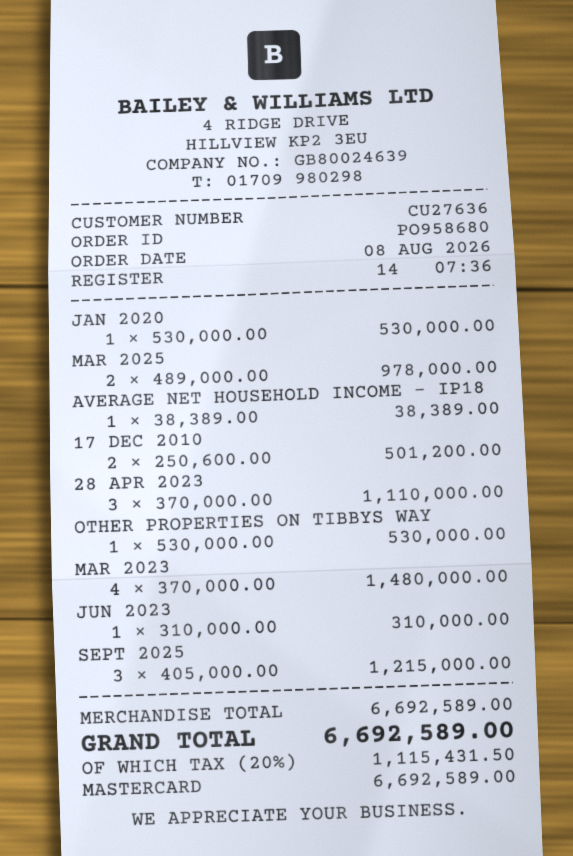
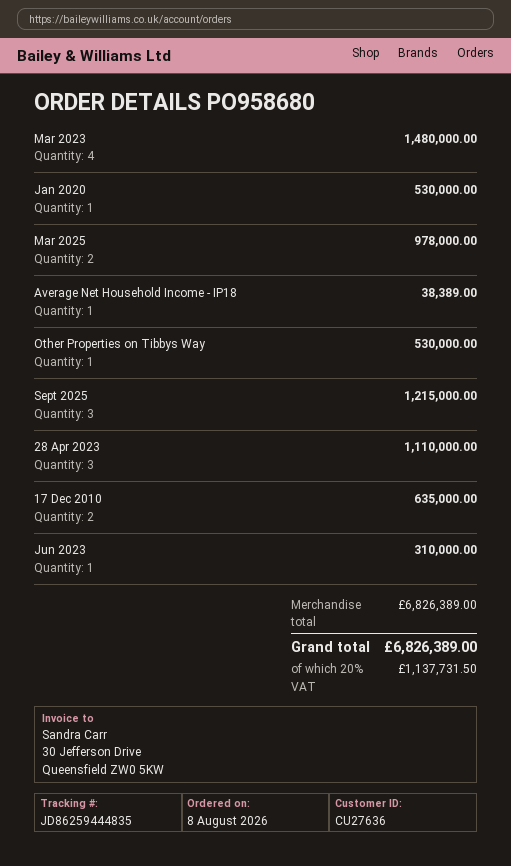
17 DEC 2010: 2 for 501200.00 -> 2 for 635000.00
subtotal: 6692589.00 -> 6826389.00
tax: 20% = 1115431.50 -> 20% = 1137731.50
total: 6692589.00 -> 6826389.00

